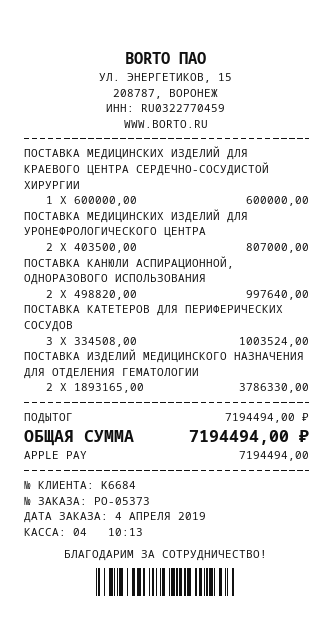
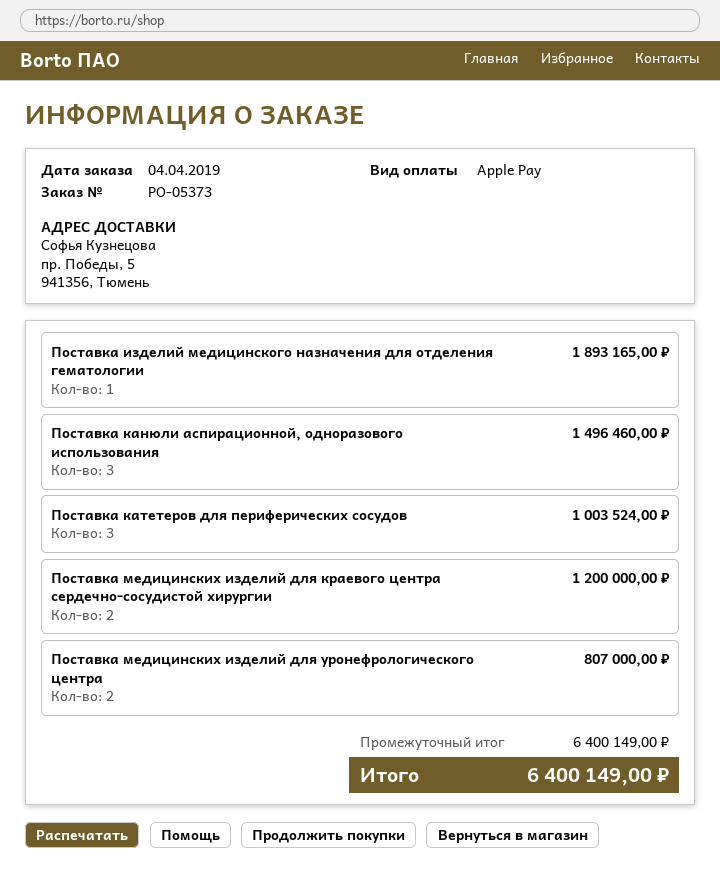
ПОСТАВКА МЕДИЦИНСКИХ ИЗДЕЛИЙ ДЛЯ КРАЕВОГО ЦЕНТРА СЕРДЕЧНО-СОСУДИСТОЙ ХИРУРГИИ: 1 for 600000.00 -> 2 for 1200000.00
ПОСТАВКА КАНЮЛИ АСПИРАЦИОННОЙ, ОДНОРАЗОВОГО ИСПОЛЬЗОВАНИЯ: 2 for 997640.00 -> 3 for 1496460.00
ПОСТАВКА ИЗДЕЛИЙ МЕДИЦИНСКОГО НАЗНАЧЕНИЯ ДЛЯ ОТДЕЛЕНИЯ ГЕМАТОЛОГИИ: 2 for 3786330.00 -> 1 for 1893165.00
subtotal: 7194494.00 -> 6400149.00
total: 7194494.00 -> 6400149.00

